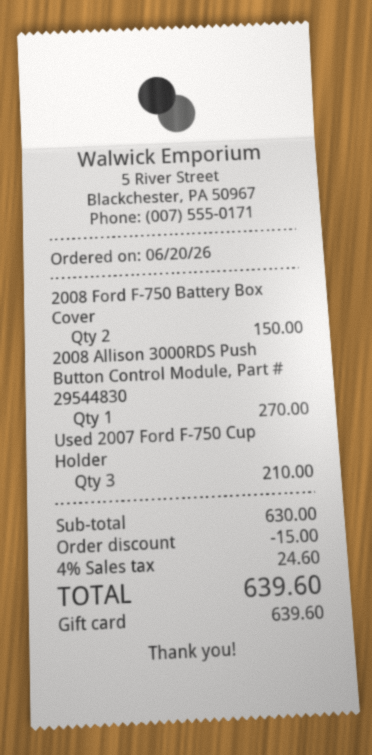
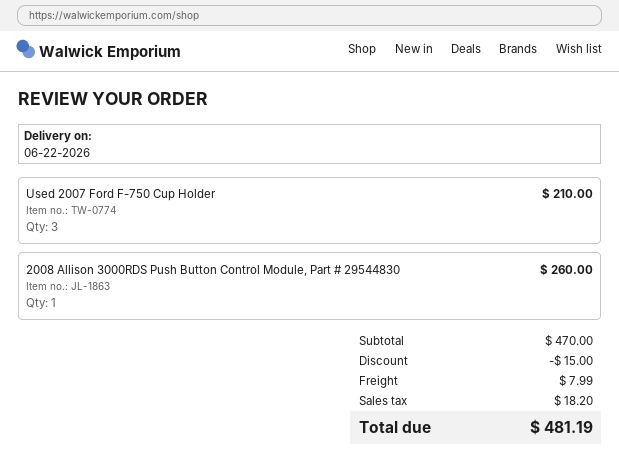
2008 Ford F-750 Battery Box Cover: 2 for 150.00 -> none
2008 Allison 3000RDS Push Button Control Module, Part # 29544830: 1 for 270.00 -> 1 for 260.00
subtotal: 630.00 -> 470.00
shipping: none -> 7.99
tax: 24.60 -> 18.20
total: 639.60 -> 481.19

